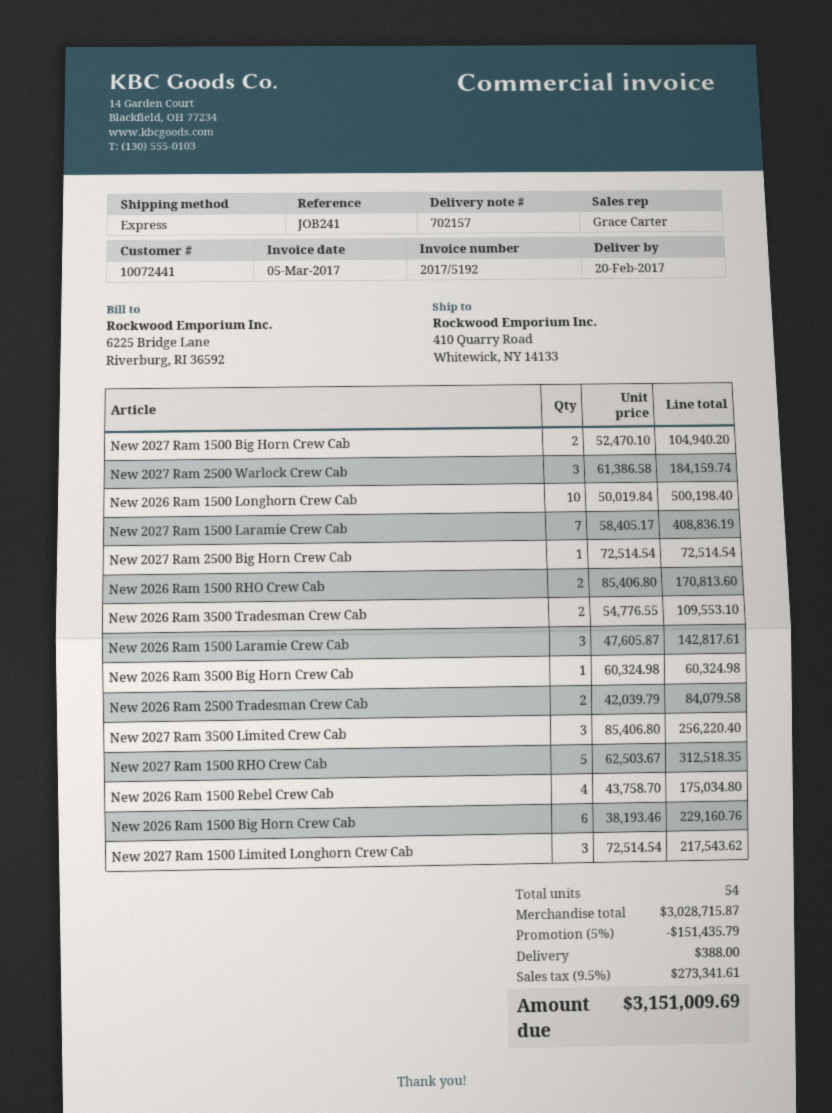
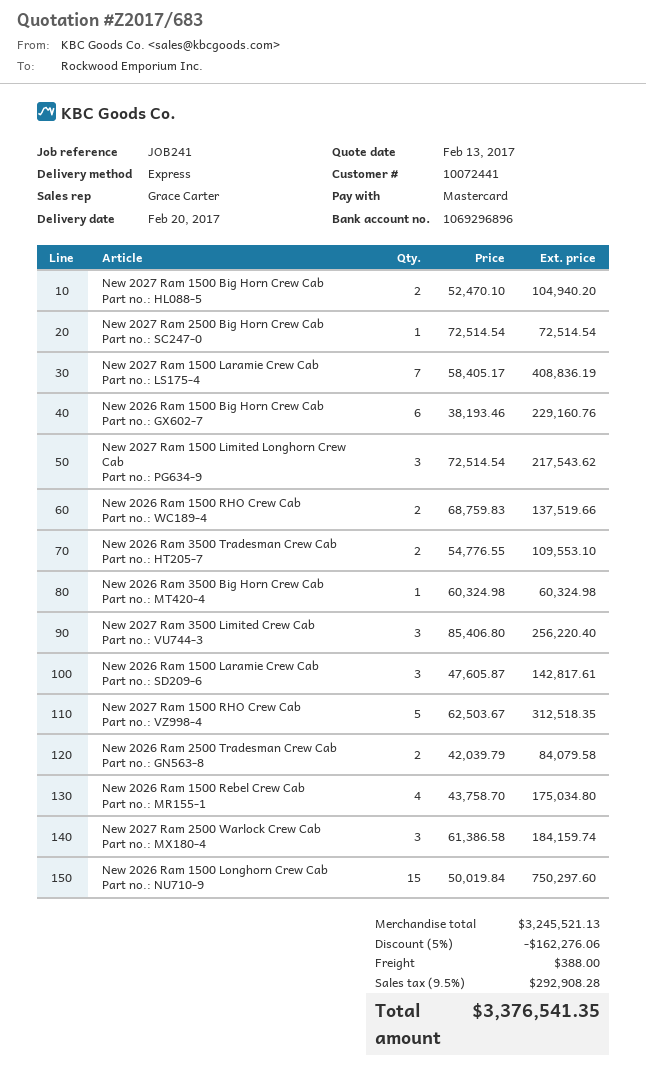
New 2026 Ram 1500 Longhorn Crew Cab: 10 x 50019.84 = 500198.40 -> 15 x 50019.84 = 750297.60
New 2026 Ram 1500 RHO Crew Cab: 2 x 85406.80 = 170813.60 -> 2 x 68759.83 = 137519.66
subtotal: 3028715.87 -> 3245521.13
discount: 5% = 151435.79 -> 5% = 162276.06
tax: 9.5% = 273341.61 -> 9.5% = 292908.28
total: 3151009.69 -> 3376541.35

